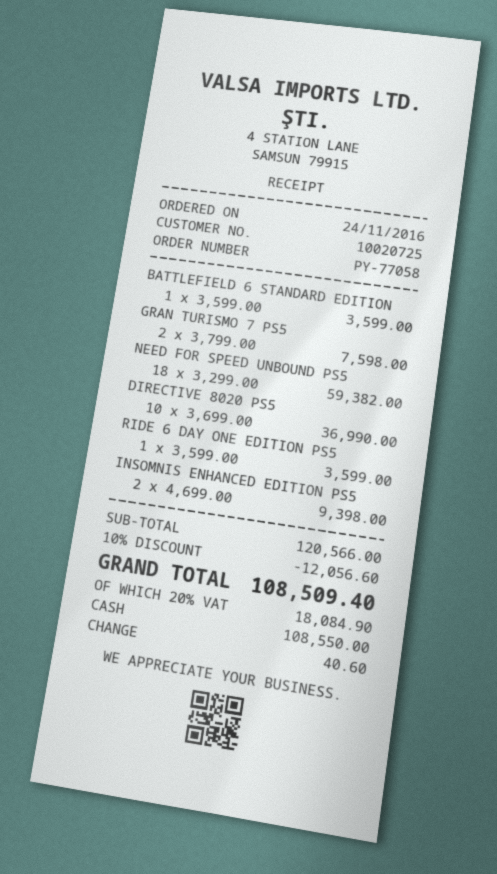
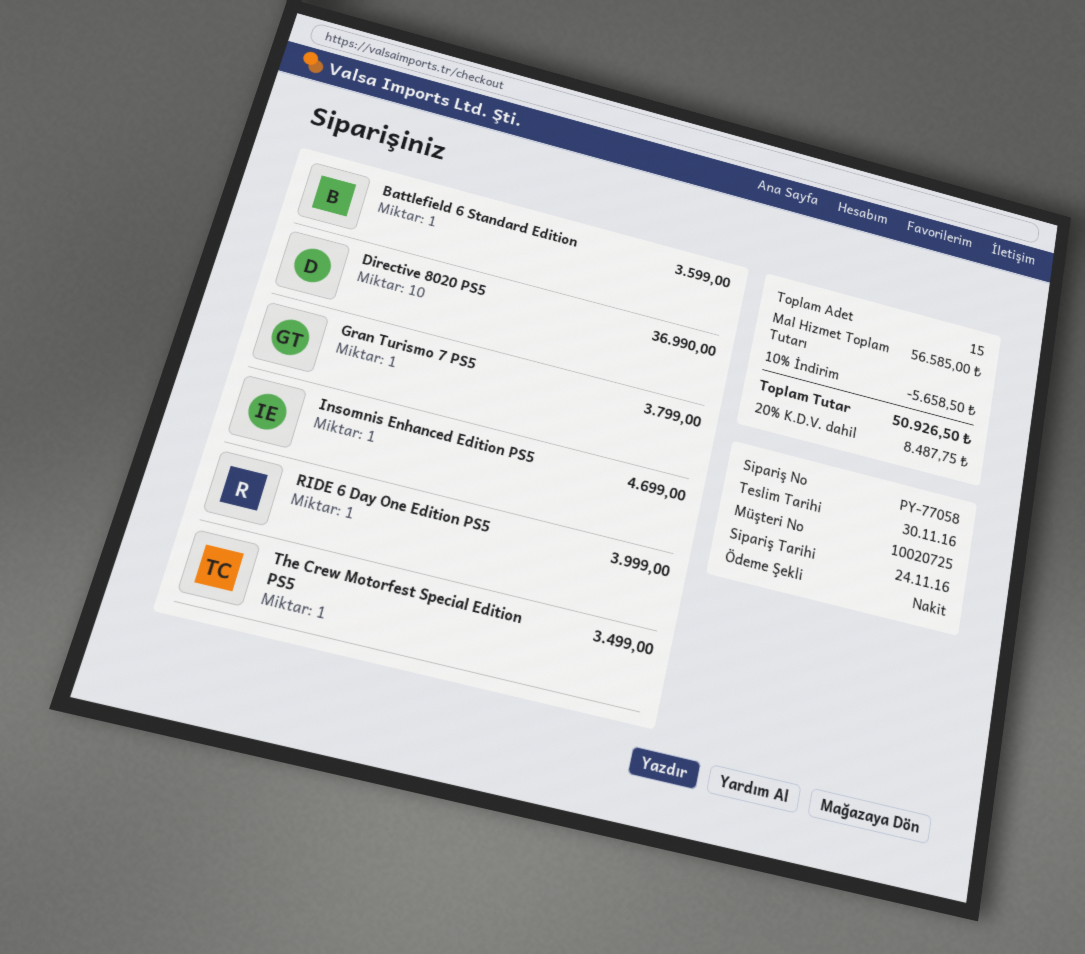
GRAN TURISMO 7 PS5: 2 for 7598.00 -> 1 for 3799.00
NEED FOR SPEED UNBOUND PS5: 18 for 59382.00 -> none
RIDE 6 DAY ONE EDITION PS5: 1 for 3599.00 -> 1 for 3999.00
INSOMNIS ENHANCED EDITION PS5: 2 for 9398.00 -> 1 for 4699.00
The Crew Motorfest Special Edition PS5: none -> 1 for 3499.00
subtotal: 120566.00 -> 56585.00
discount: 10% = 12056.60 -> 10% = 5658.50
tax: 20% = 18084.90 -> 20% = 8487.75
total: 108509.40 -> 50926.50

